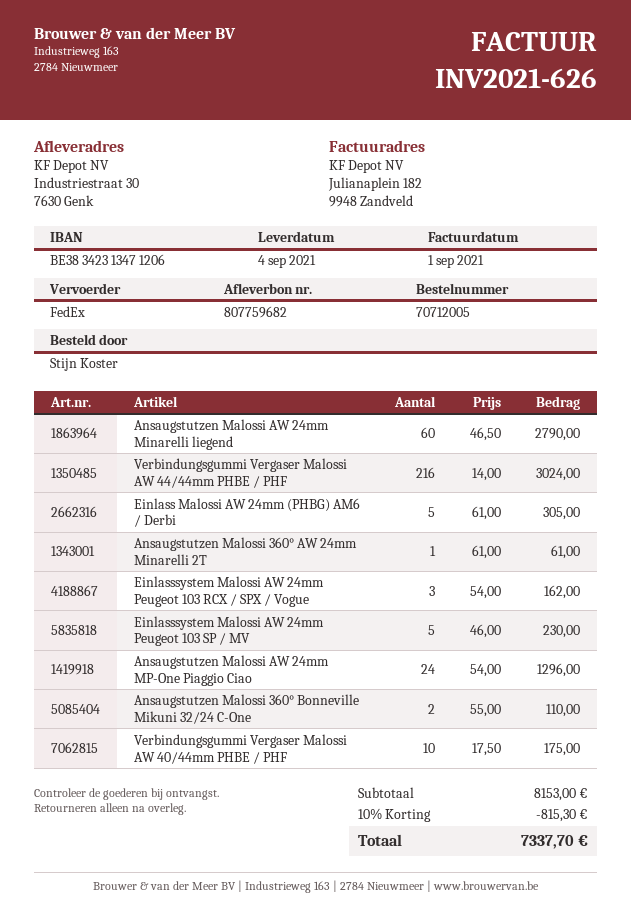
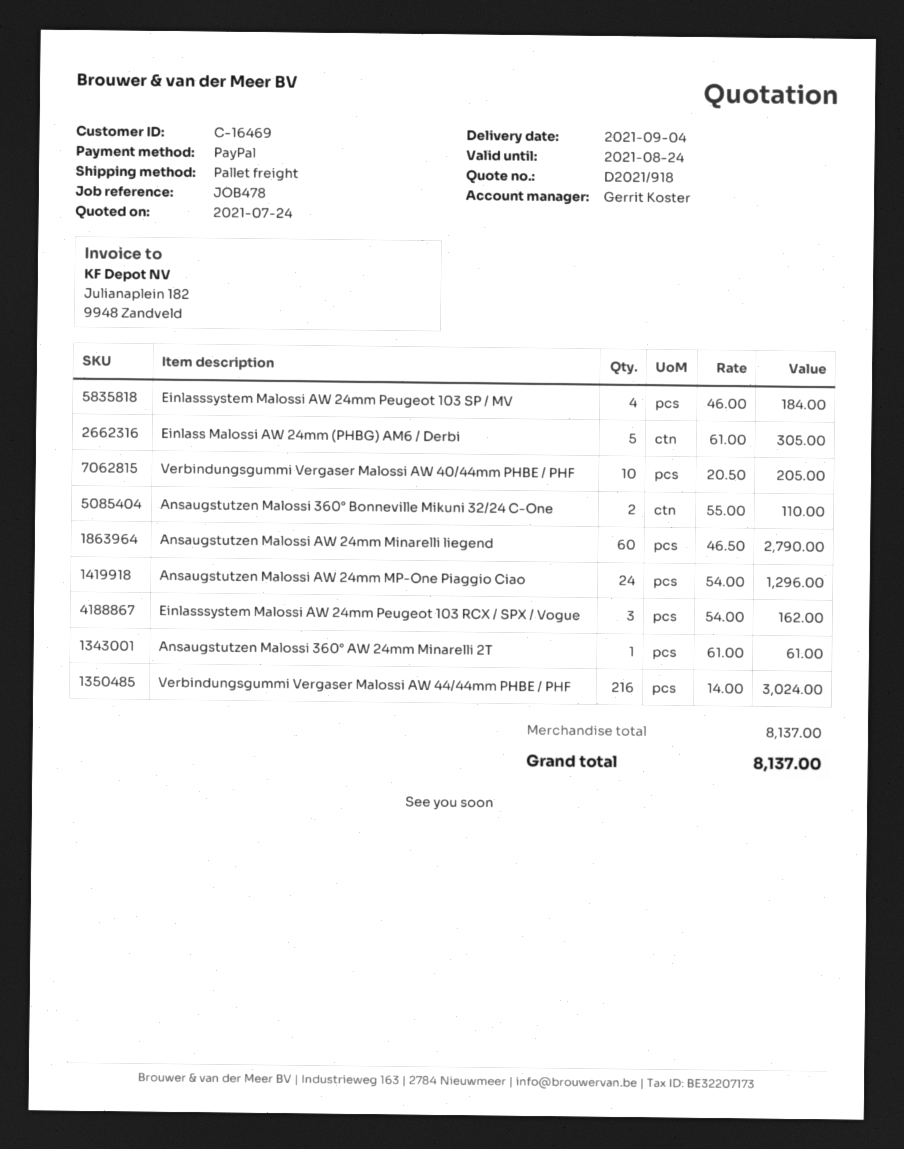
shipping method: FedEx -> pallet freight
Einlasssystem Malossi AW 24mm Peugeot 103 SP / MV: 5 x 46.00 = 230.00 -> 4 x 46.00 = 184.00
Verbindungsgummi Vergaser Malossi AW 40/44mm PHBE / PHF: 10 x 17.50 = 175.00 -> 10 x 20.50 = 205.00
subtotal: 8153.00 -> 8137.00
discount: 10% = 815.30 -> none
total: 7337.70 -> 8137.00

